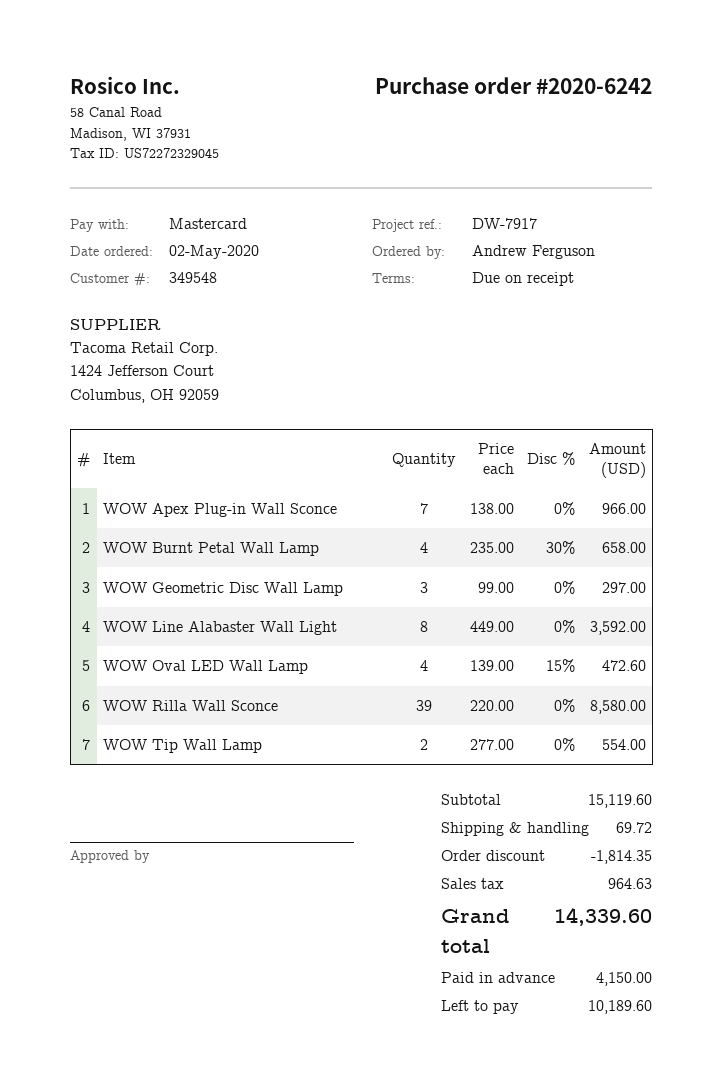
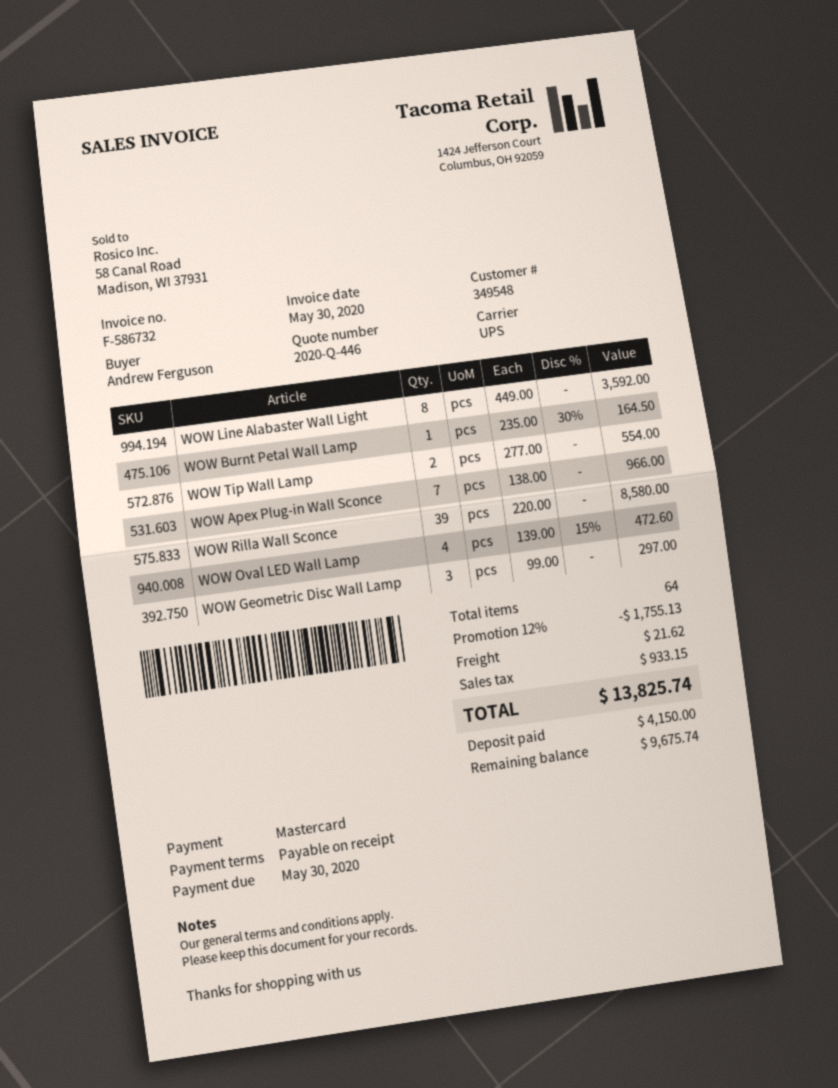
WOW Burnt Petal Wall Lamp: 4 x 235.00 - 30% = 658.00 -> 1 x 235.00 - 30% = 164.50
discount: 1814.35 -> 1755.13
shipping: 69.72 -> 21.62
tax: 964.63 -> 933.15
total: 14339.60 -> 13825.74
balance: 10189.60 -> 9675.74

